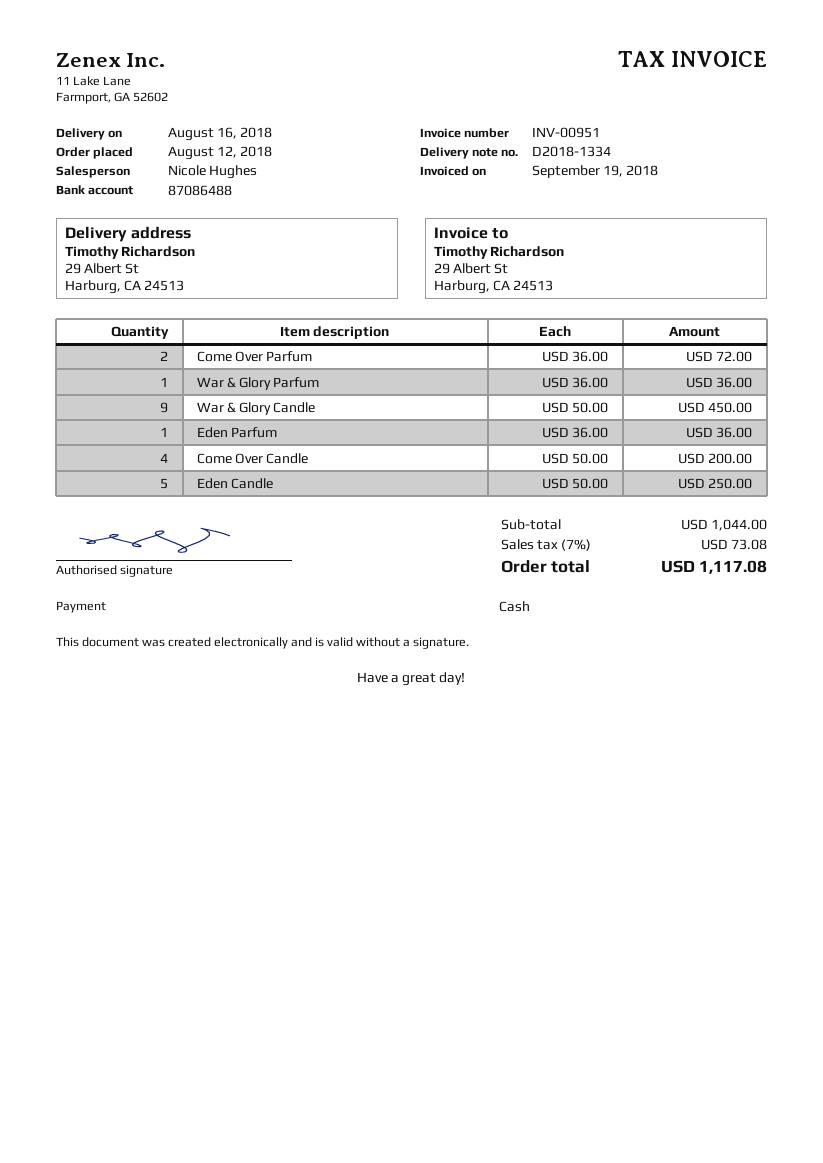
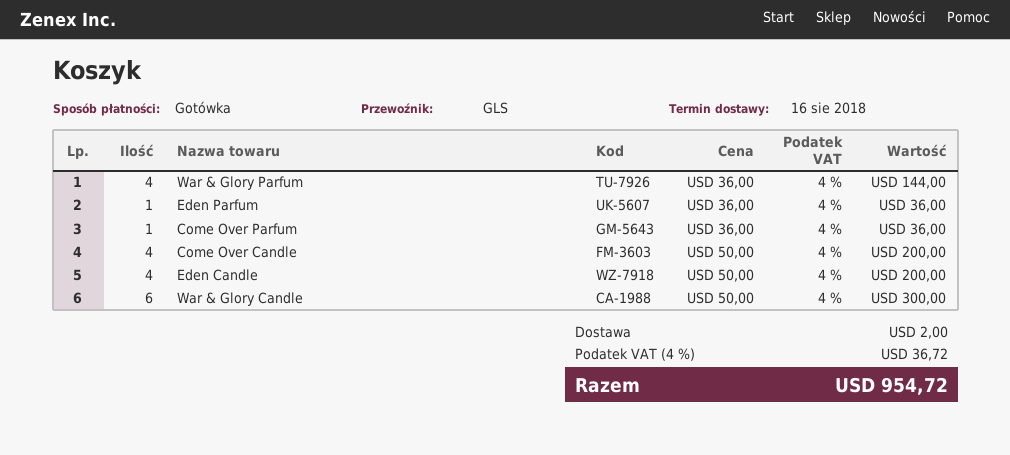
Come Over Parfum: 2 x 36.00 = 72.00 -> 1 x 36.00 = 36.00
War & Glory Parfum: 1 x 36.00 = 36.00 -> 4 x 36.00 = 144.00
War & Glory Candle: 9 x 50.00 = 450.00 -> 6 x 50.00 = 300.00
Eden Candle: 5 x 50.00 = 250.00 -> 4 x 50.00 = 200.00
shipping: none -> 2.00
tax: 7% = 73.08 -> 4% = 36.72
total: 1117.08 -> 954.72

